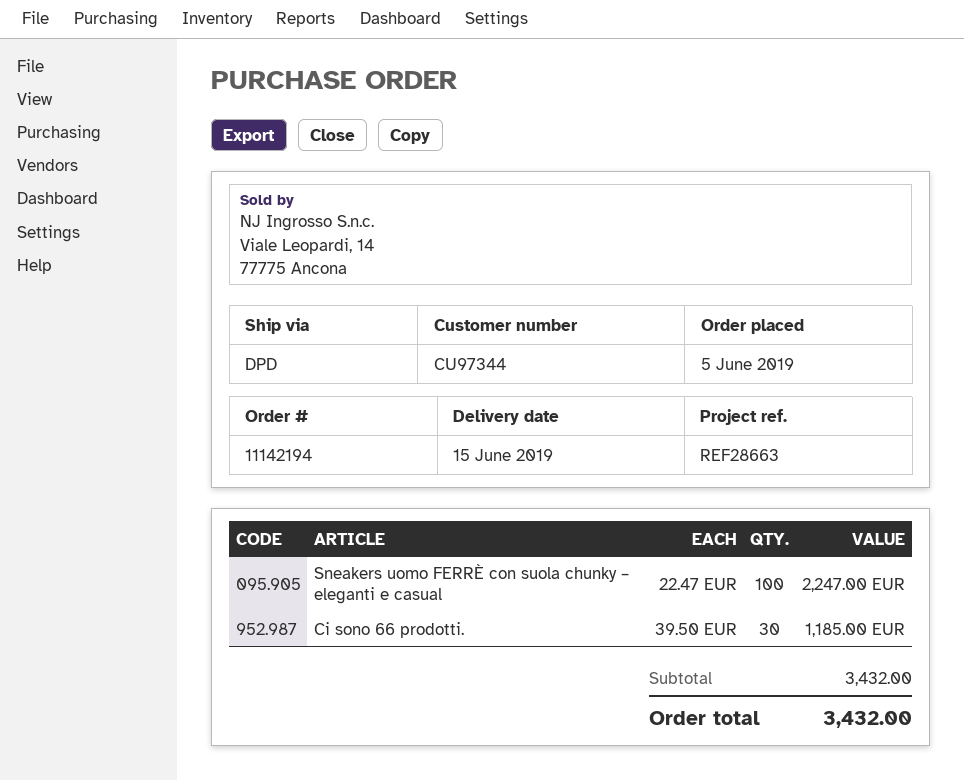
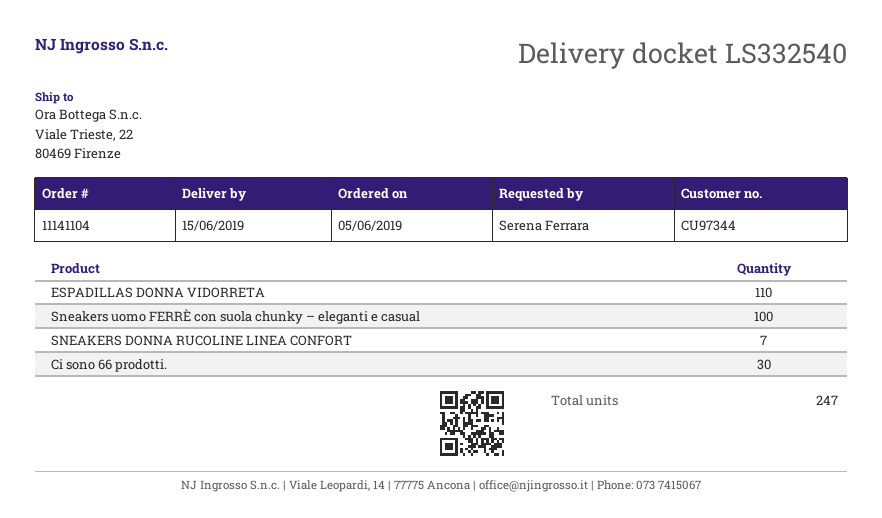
order number: 11142194 -> 11141104
ESPADILLAS DONNA VIDORRETA: none -> 110
SNEAKERS DONNA RUCOLINE LINEA CONFORT: none -> 7

